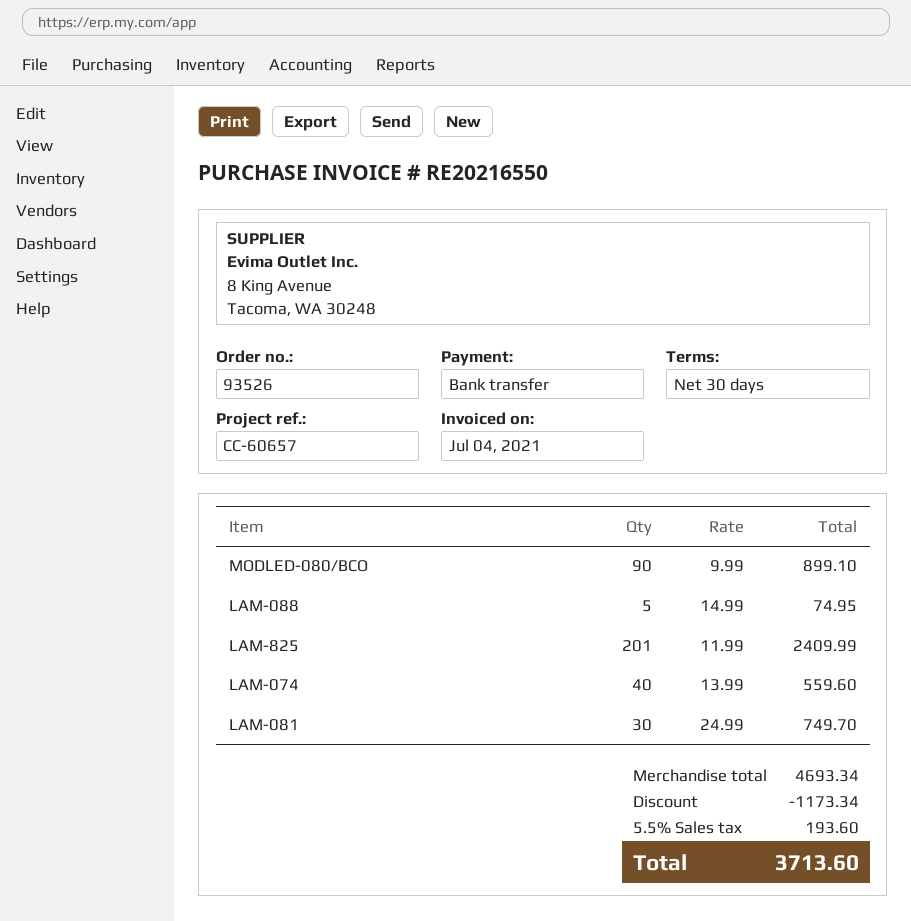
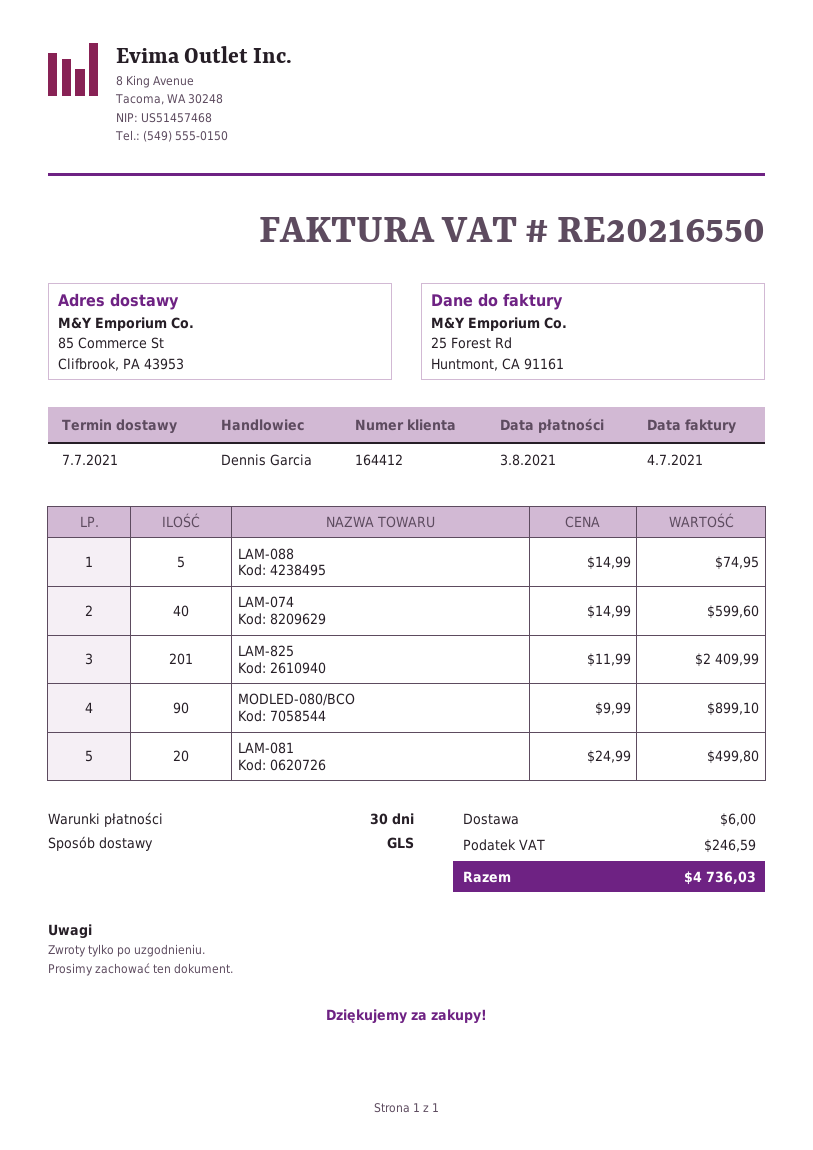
LAM-074: 40 x 13.99 = 559.60 -> 40 x 14.99 = 599.60
LAM-081: 30 x 24.99 = 749.70 -> 20 x 24.99 = 499.80
discount: 1173.34 -> none
shipping: none -> 6.00
tax: 193.60 -> 246.59
total: 3713.60 -> 4736.03

